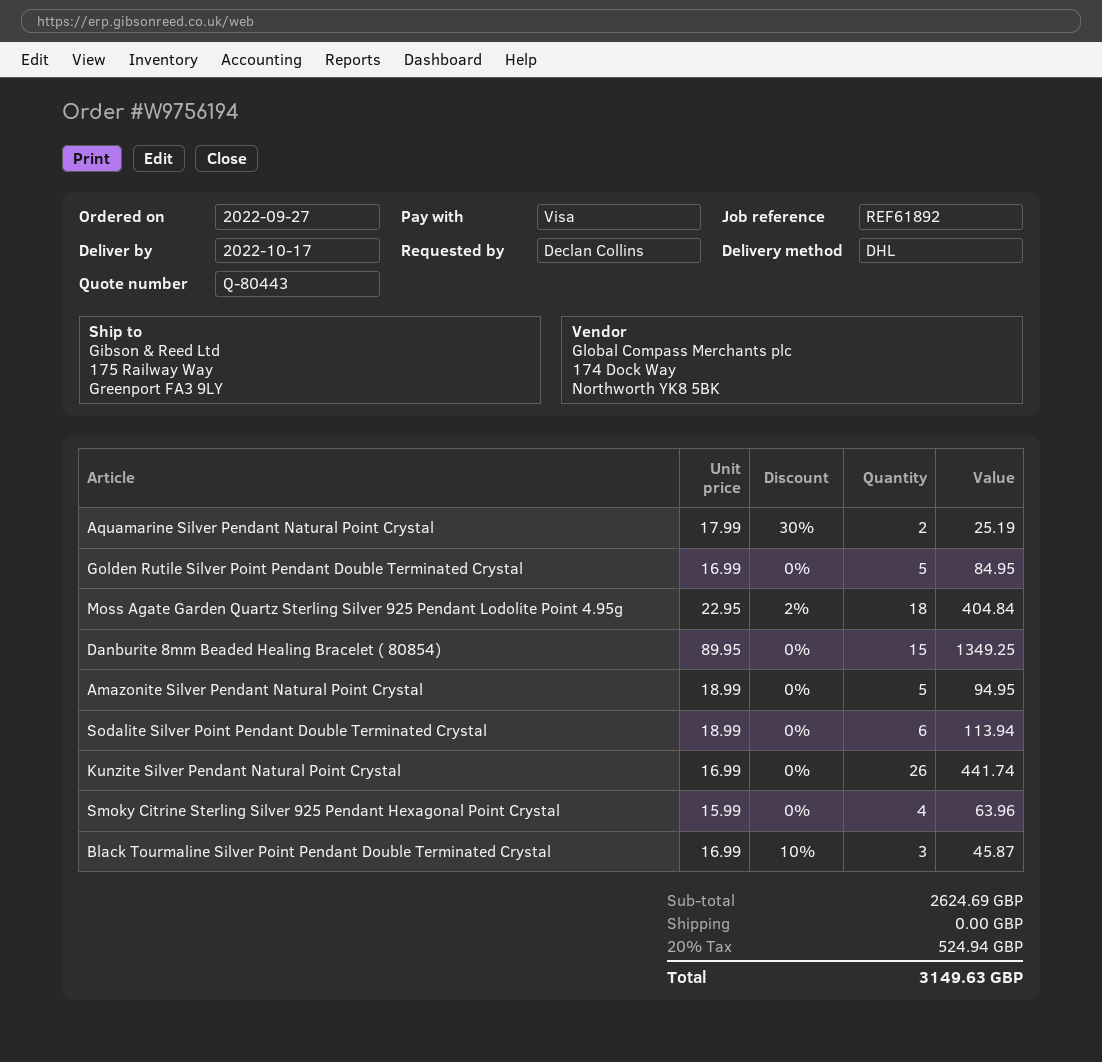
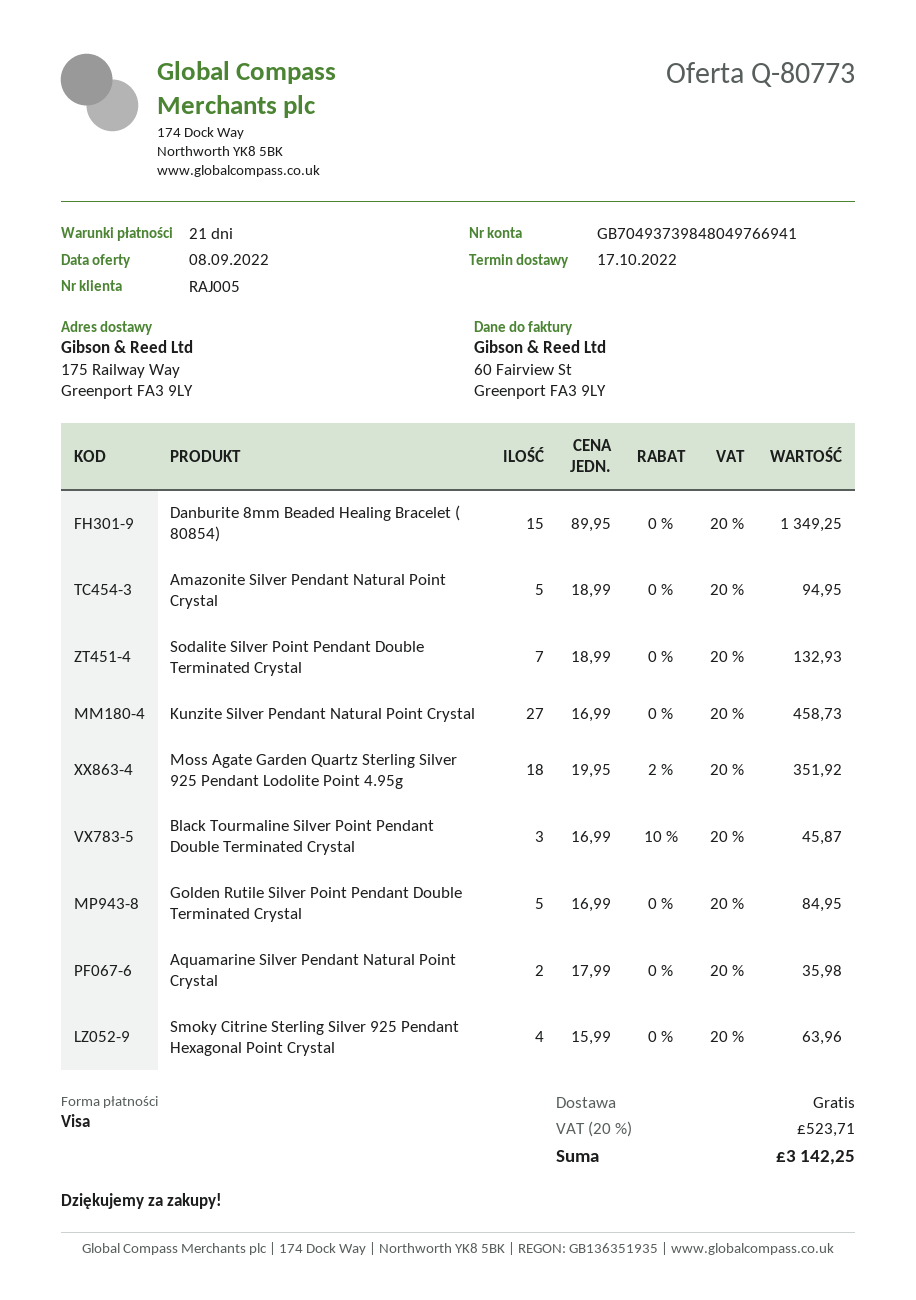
quote number: Q-80443 -> Q-80773
Aquamarine Silver Pendant Natural Point Crystal: 2 x 17.99 - 30% = 25.19 -> 2 x 17.99 = 35.98
Moss Agate Garden Quartz Sterling Silver 925 Pendant Lodolite Point 4.95g: 18 x 22.95 - 2% = 404.84 -> 18 x 19.95 - 2% = 351.92
Sodalite Silver Point Pendant Double Terminated Crystal: 6 x 18.99 = 113.94 -> 7 x 18.99 = 132.93
Kunzite Silver Pendant Natural Point Crystal: 26 x 16.99 = 441.74 -> 27 x 16.99 = 458.73
tax: 20% = 524.94 -> 20% = 523.71
total: 3149.63 -> 3142.25

